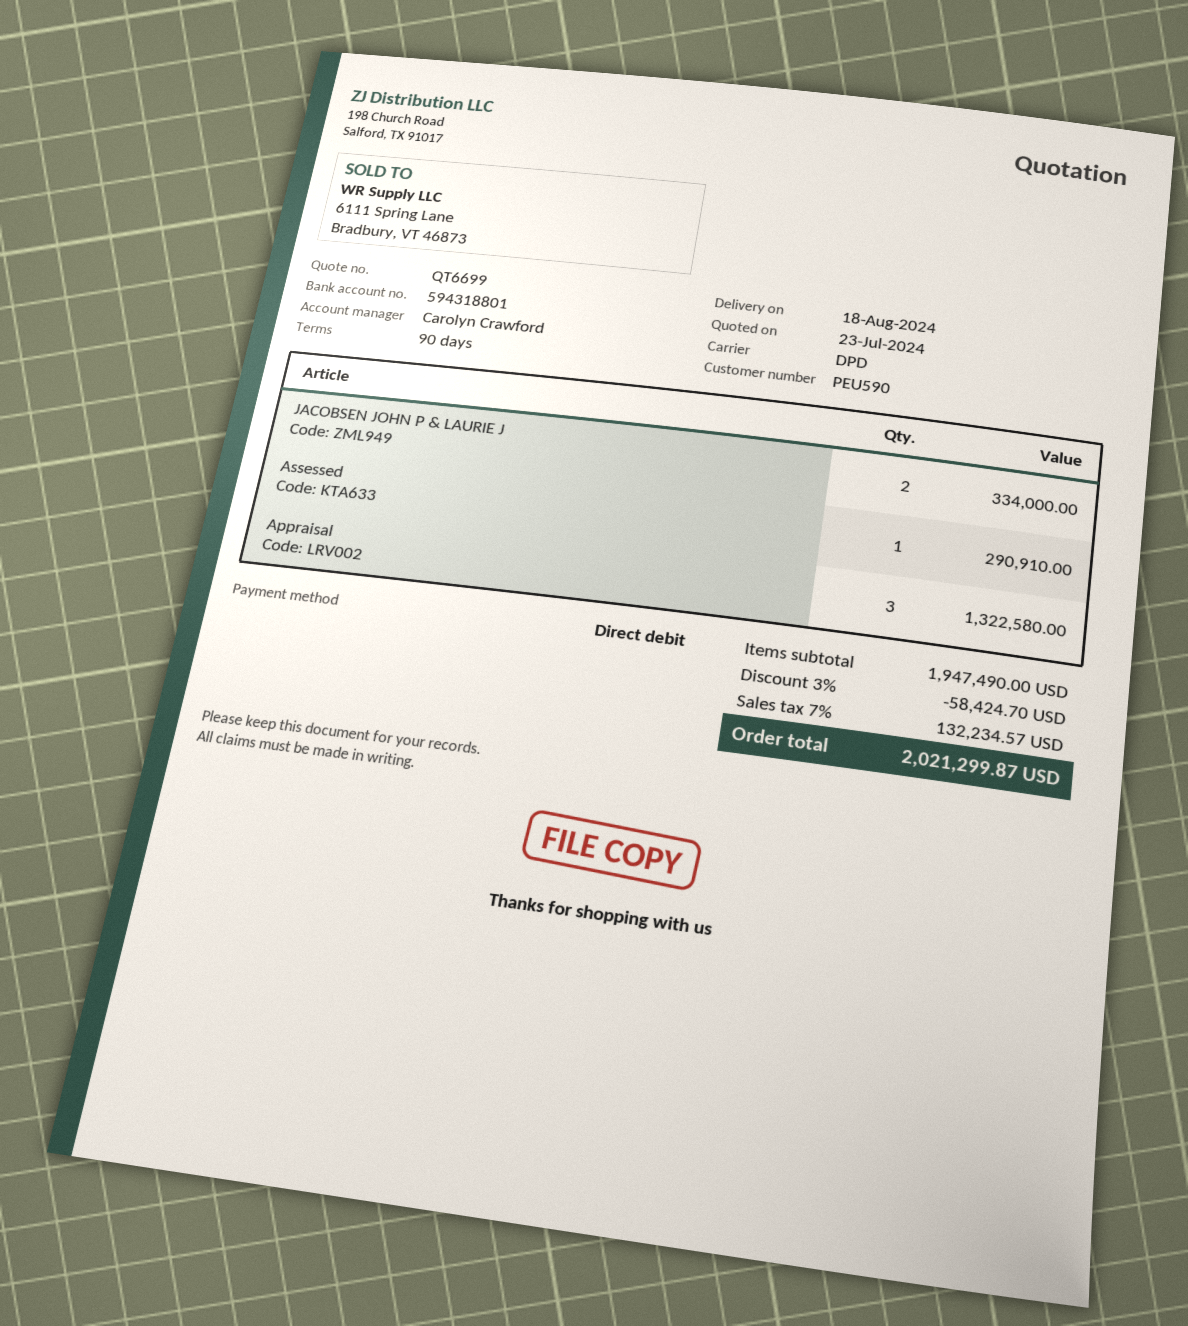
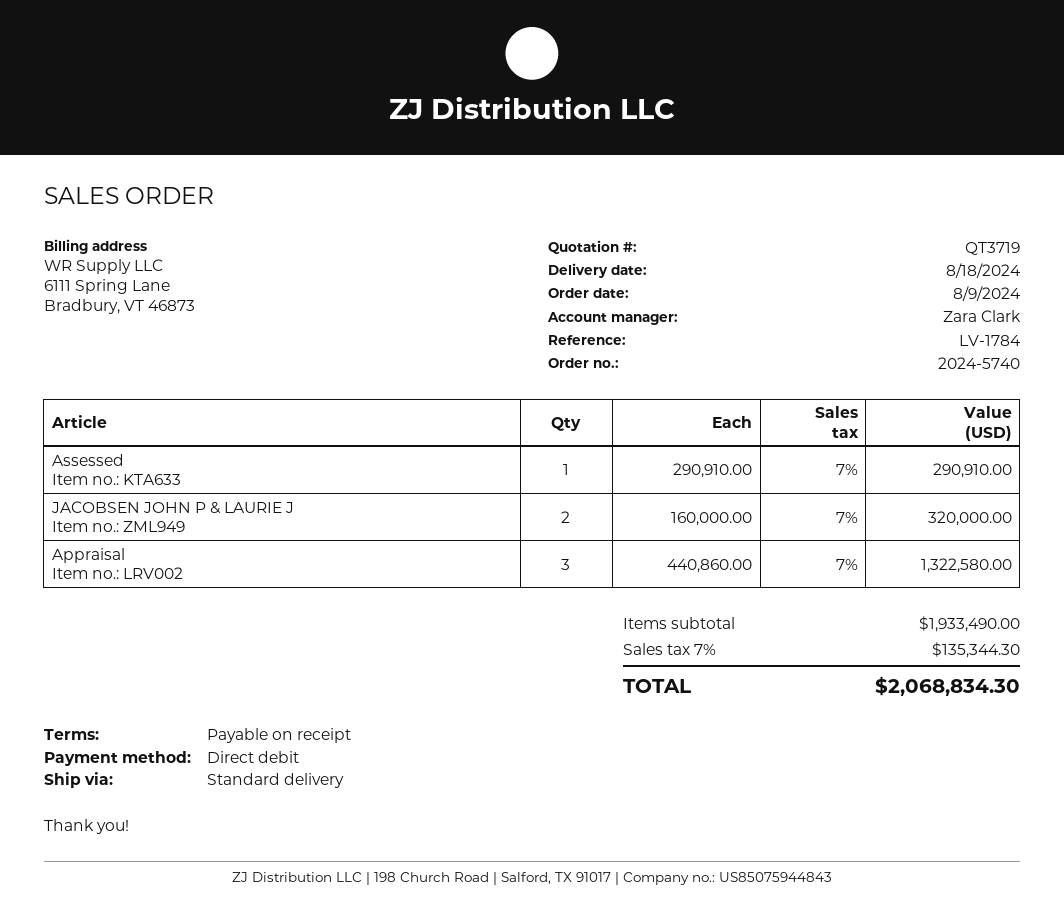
quote number: QT6699 -> QT3719
payment terms: 90 days -> on receipt
sales rep: Carolyn Crawford -> Zara Clark
shipping method: DPD -> standard
JACOBSEN JOHN P & LAURIE J: 2 for 334000.00 -> 2 for 320000.00
subtotal: 1947490.00 -> 1933490.00
discount: 3% = 58424.70 -> none
tax: 7% = 132234.57 -> 7% = 135344.30
total: 2021299.87 -> 2068834.30

